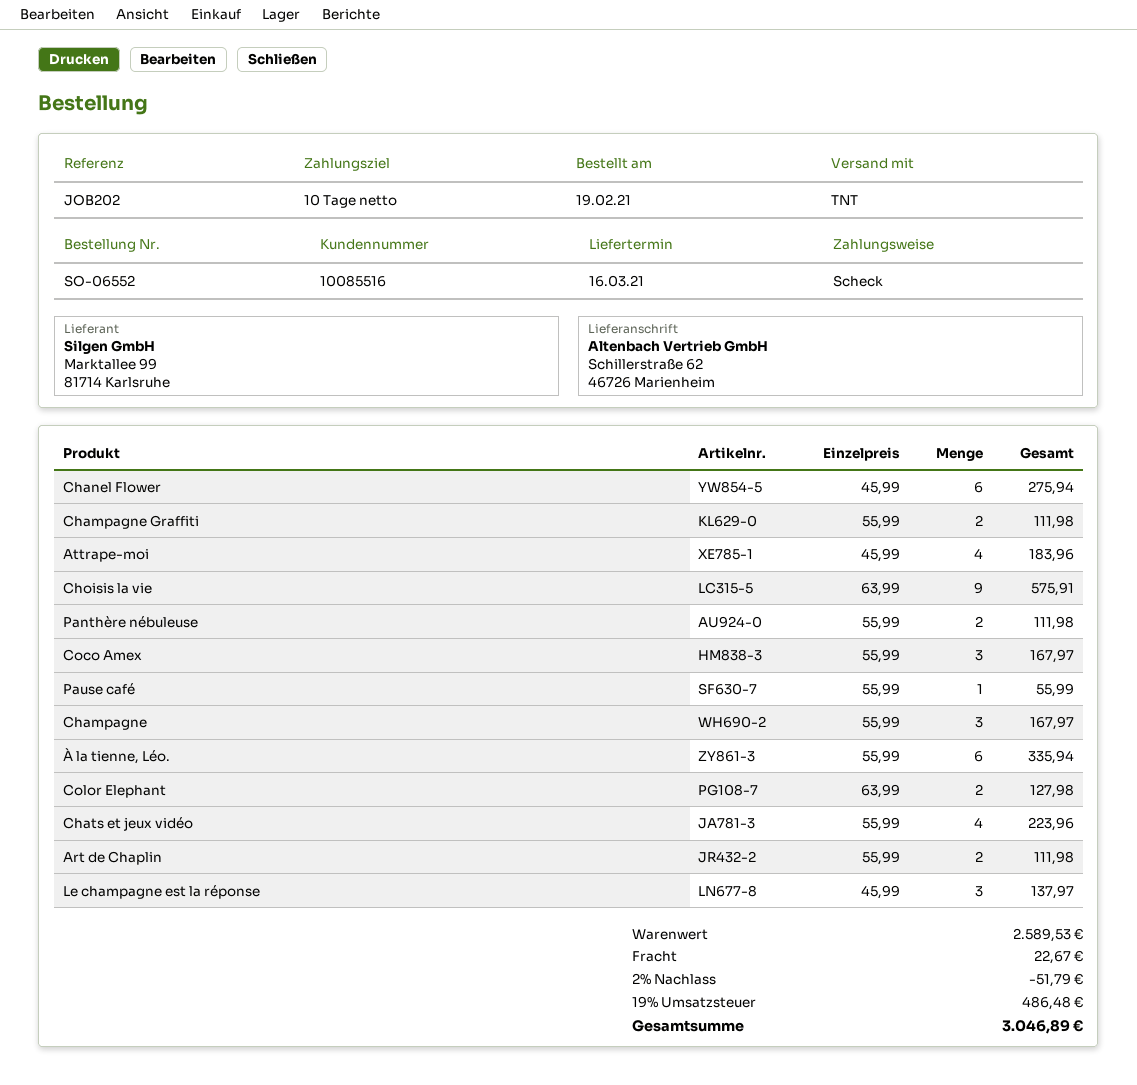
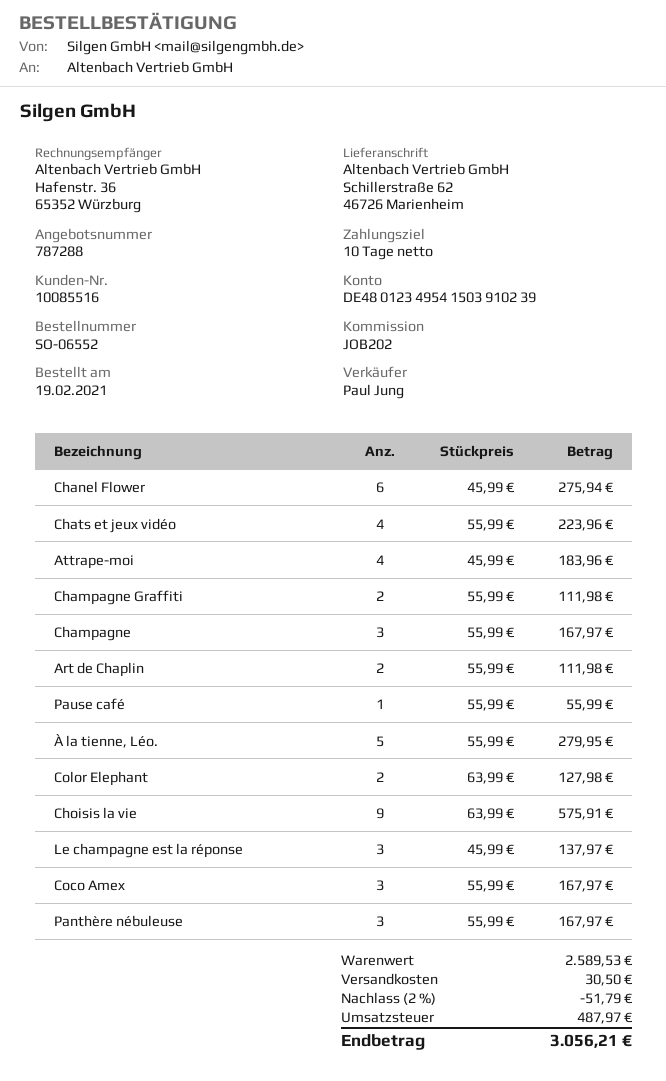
Panthère nébuleuse: 2 x 55.99 = 111.98 -> 3 x 55.99 = 167.97
À la tienne, Léo.: 6 x 55.99 = 335.94 -> 5 x 55.99 = 279.95
shipping: 22.67 -> 30.50
tax: 486.48 -> 487.97
total: 3046.89 -> 3056.21

